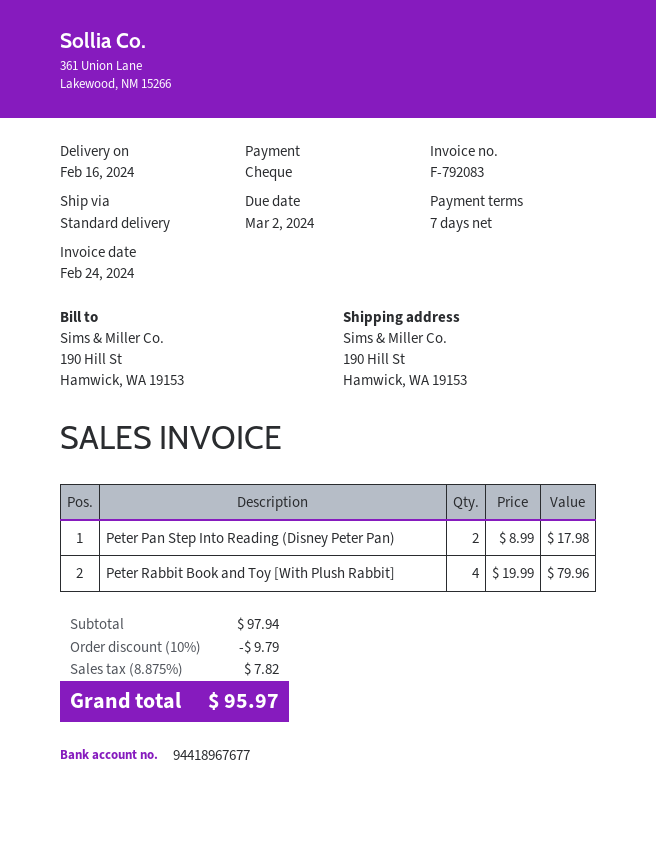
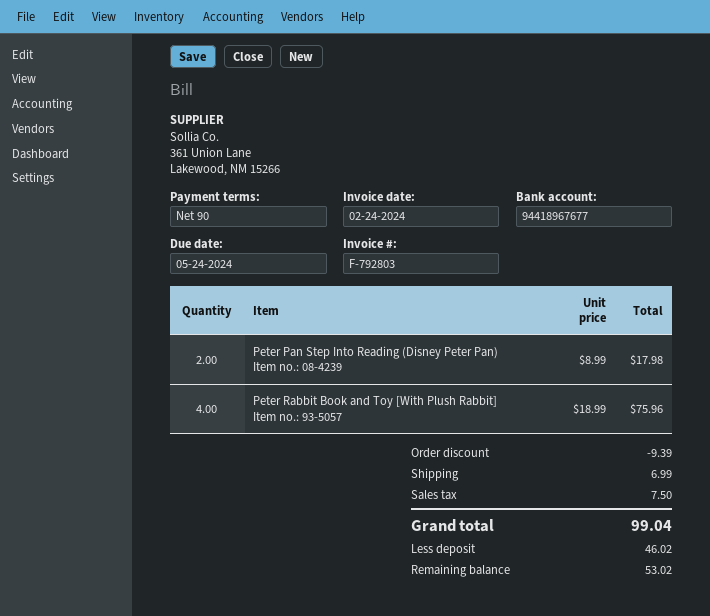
invoice number: F-792083 -> F-792803
payment terms: 7 days -> 90 days
due date: 2024-03-02 -> 2024-05-24
Peter Rabbit Book and Toy [With Plush Rabbit]: 4 x 19.99 = 79.96 -> 4 x 18.99 = 75.96
discount: 9.79 -> 9.39
shipping: none -> 6.99
tax: 7.82 -> 7.50
total: 95.97 -> 99.04

